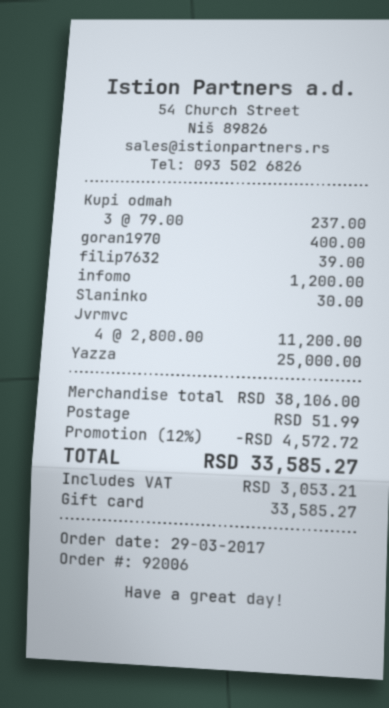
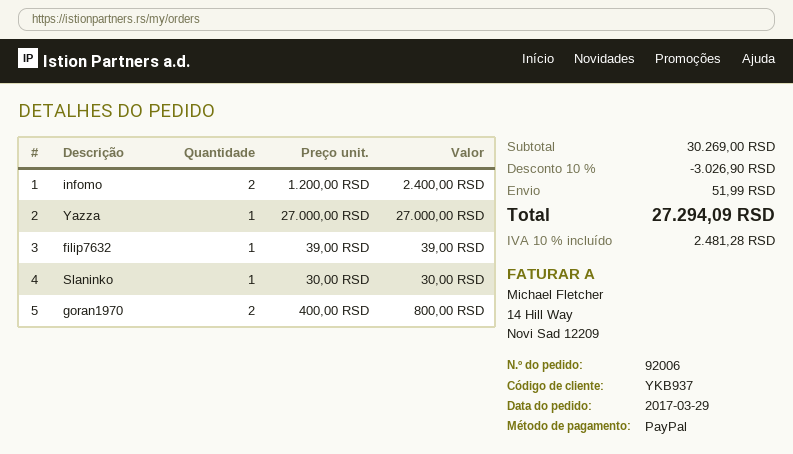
payment method: gift card -> PayPal
Kupi odmah: 3 x 79.00 = 237.00 -> none
goran1970: 1 x 400.00 = 400.00 -> 2 x 400.00 = 800.00
infomo: 1 x 1200.00 = 1200.00 -> 2 x 1200.00 = 2400.00
Jvrmvc: 4 x 2800.00 = 11200.00 -> none
Yazza: 1 x 25000.00 = 25000.00 -> 1 x 27000.00 = 27000.00
subtotal: 38106.00 -> 30269.00
discount: 12% = 4572.72 -> 10% = 3026.90
tax: 3053.21 -> 2481.28
total: 33585.27 -> 27294.09

